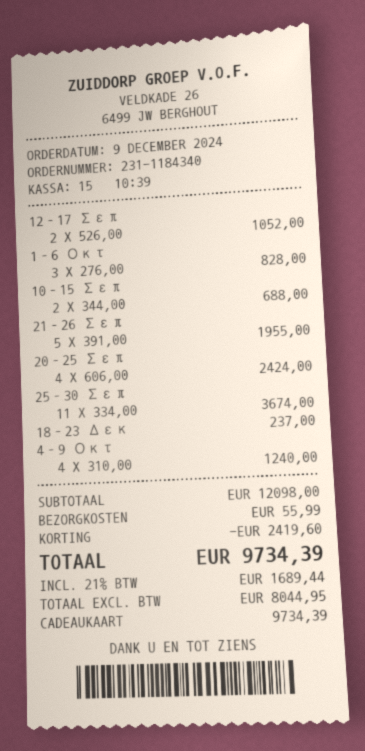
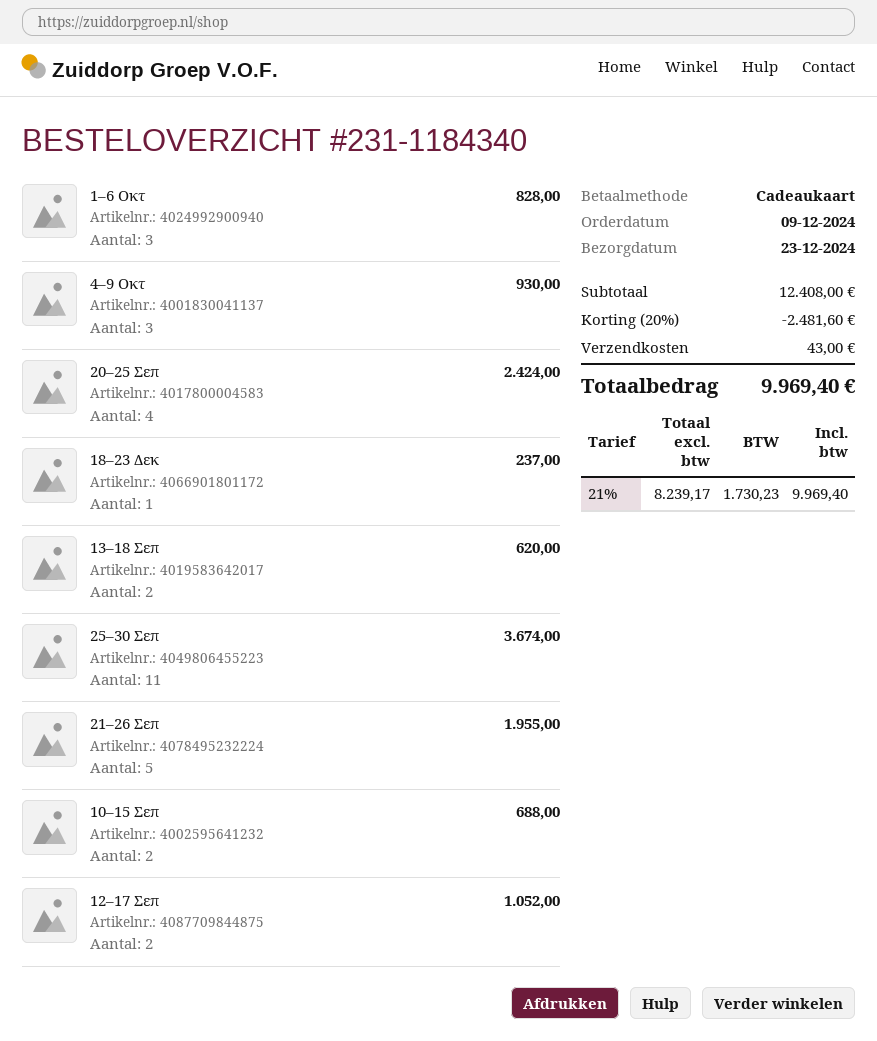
4–9 Οκτ: 4 for 1240.00 -> 3 for 930.00
13–18 Σεπ: none -> 2 for 620.00
subtotal: 12098.00 -> 12408.00
discount: 2419.60 -> 2481.60
shipping: 55.99 -> 43.00
net: 8044.95 -> 8239.17
tax: 21% = 1689.44 -> 21% = 1730.23
total: 9734.39 -> 9969.40

